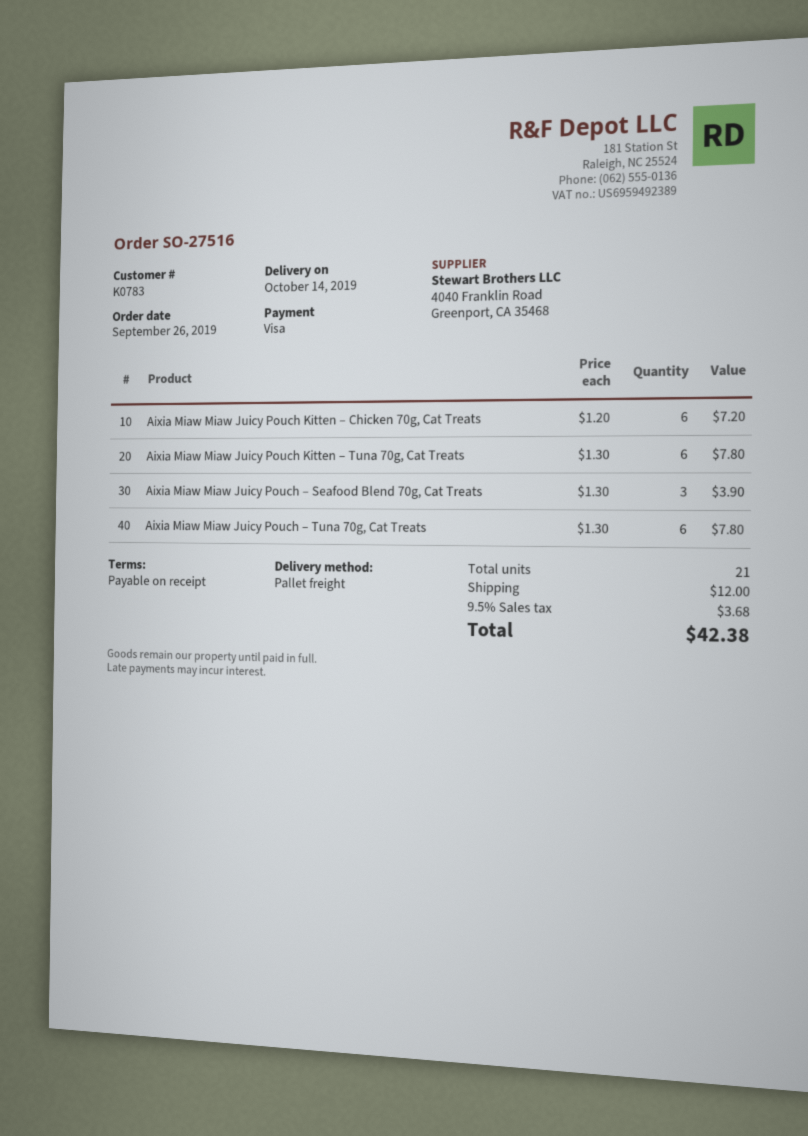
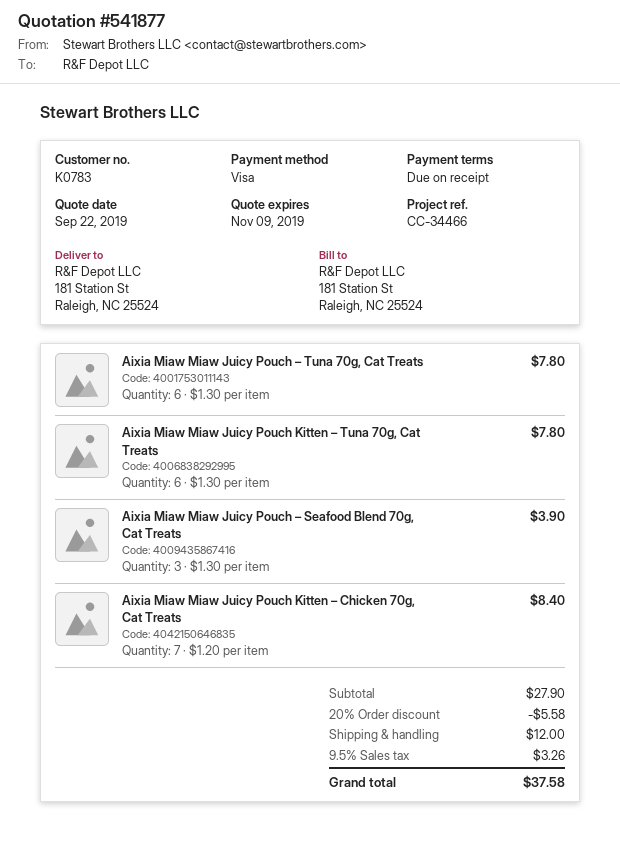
Aixia Miaw Miaw Juicy Pouch Kitten – Chicken 70g, Cat Treats: 6 x 1.20 = 7.20 -> 7 x 1.20 = 8.40
discount: none -> 20% = 5.58
tax: 9.5% = 3.68 -> 9.5% = 3.26
total: 42.38 -> 37.58

